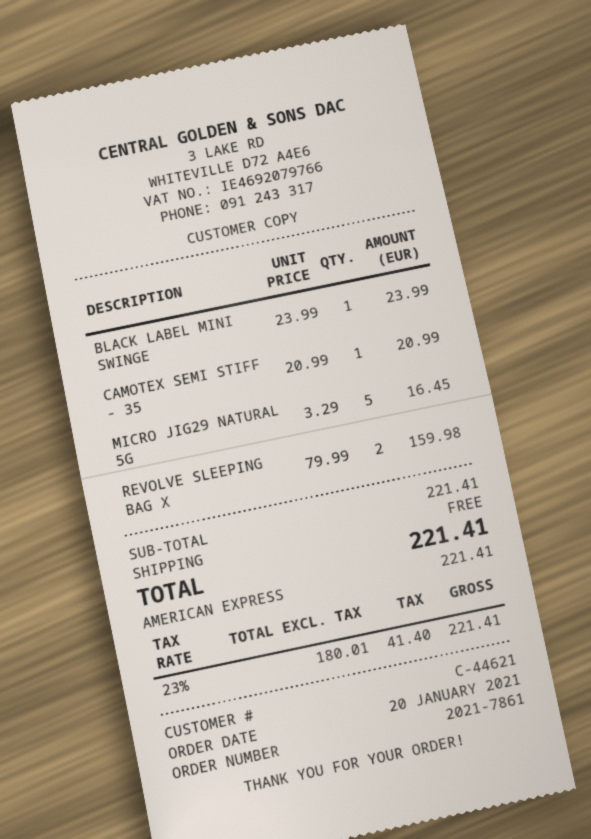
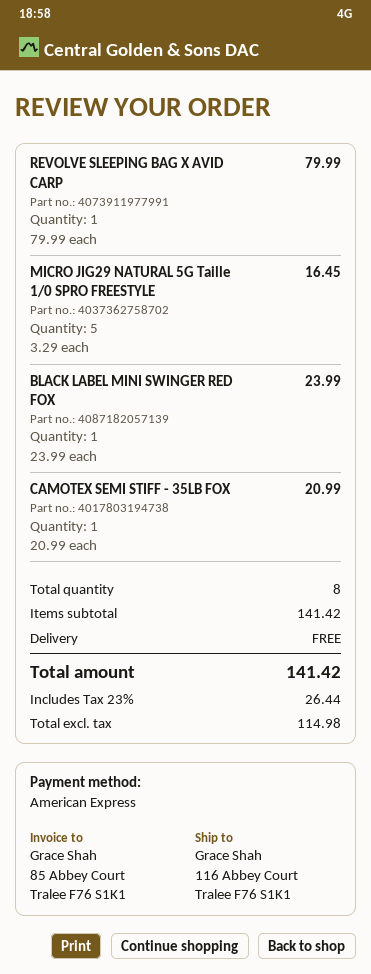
REVOLVE SLEEPING BAG X: 2 x 79.99 = 159.98 -> 1 x 79.99 = 79.99
subtotal: 221.41 -> 141.42
net: 180.01 -> 114.98
tax: 23% = 41.40 -> 23% = 26.44
total: 221.41 -> 141.42

